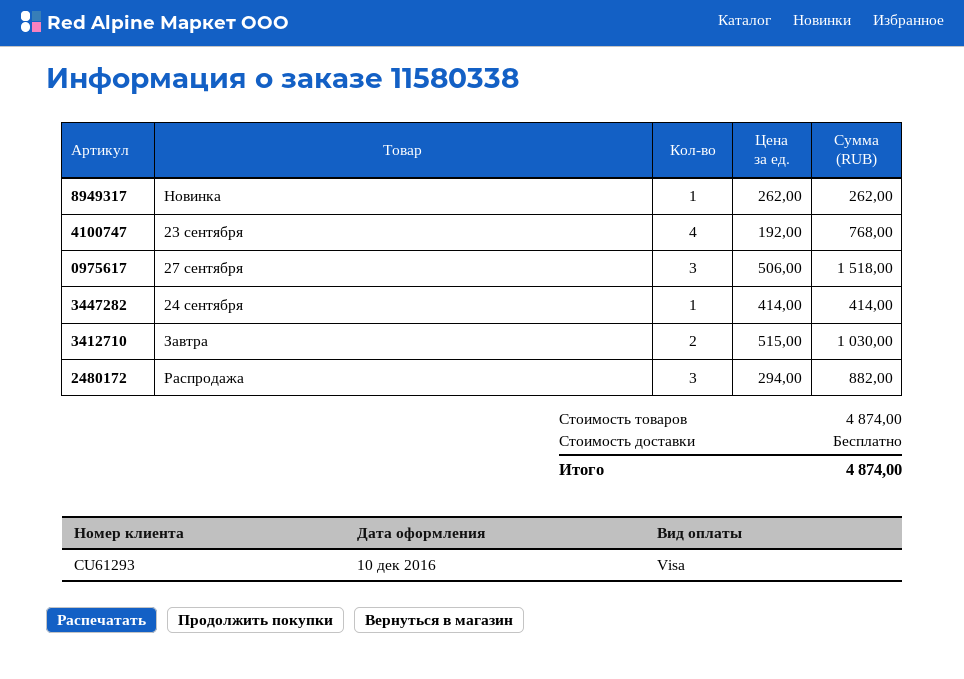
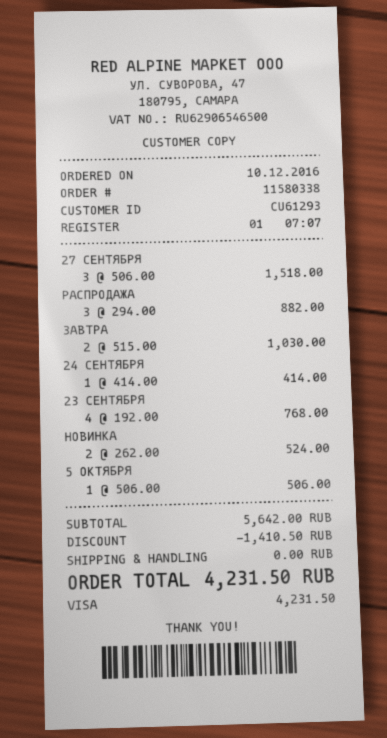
Новинка: 1 x 262.00 = 262.00 -> 2 x 262.00 = 524.00
5 ОКТЯБРЯ: none -> 1 x 506.00 = 506.00
subtotal: 4874.00 -> 5642.00
discount: none -> 1410.50
total: 4874.00 -> 4231.50

